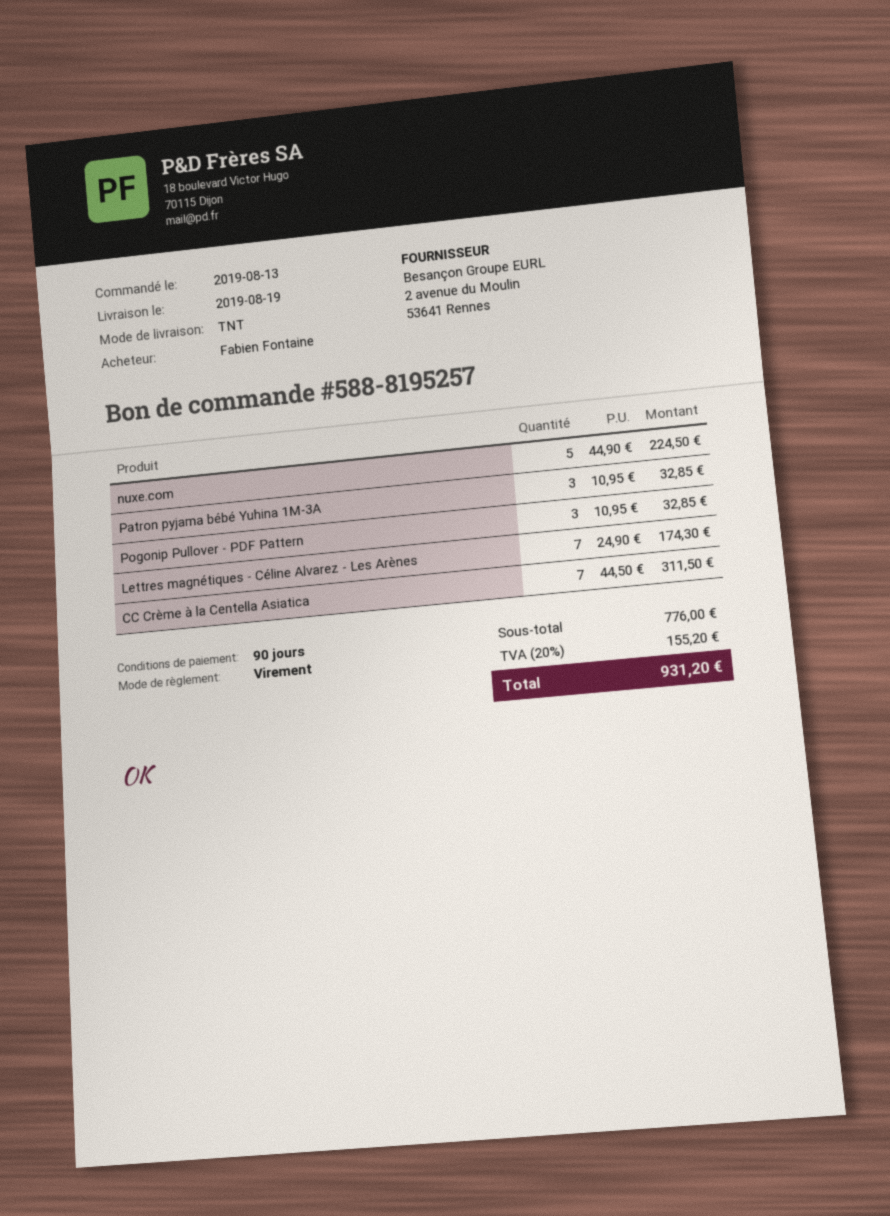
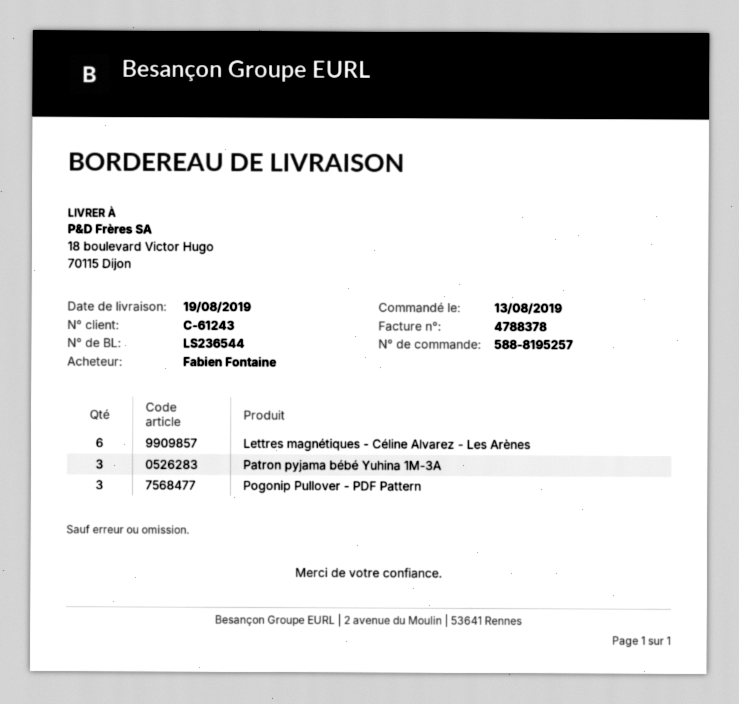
nuxe.com: 5 -> none
Lettres magnétiques - Céline Alvarez - Les Arènes: 7 -> 6
CC Crème à la Centella Asiatica: 7 -> none

